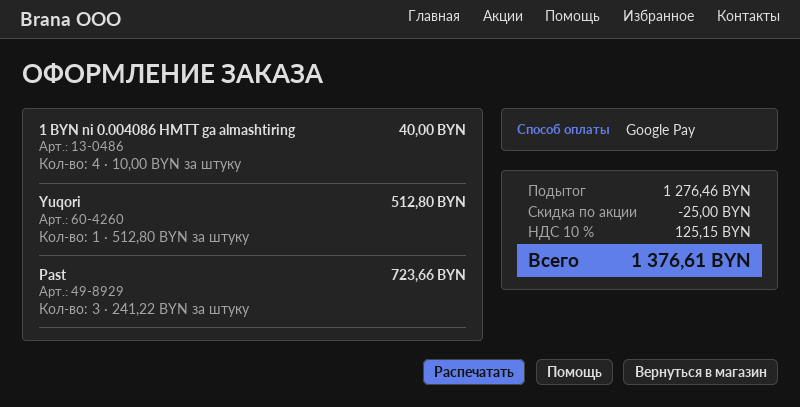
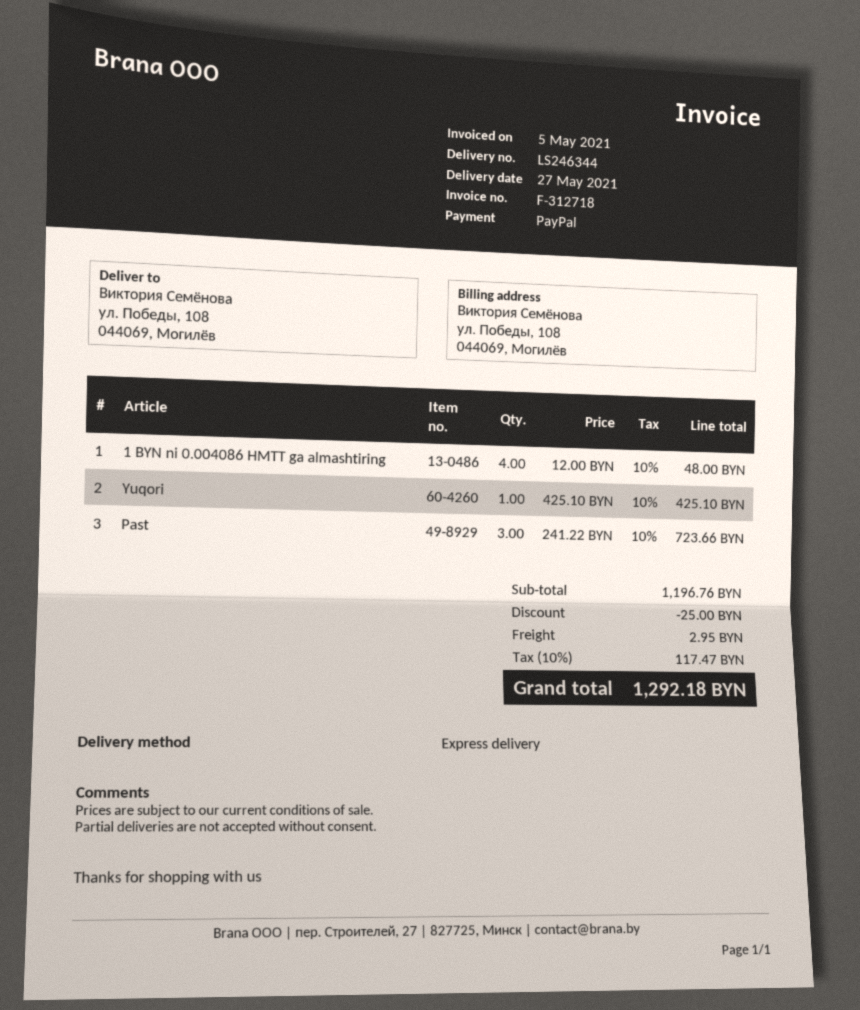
payment method: Google Pay -> PayPal
1 BYN ni 0.004086 HMTT ga almashtiring: 4 x 10.00 = 40.00 -> 4 x 12.00 = 48.00
Yuqori: 1 x 512.80 = 512.80 -> 1 x 425.10 = 425.10
subtotal: 1276.46 -> 1196.76
shipping: none -> 2.95
tax: 10% = 125.15 -> 10% = 117.47
total: 1376.61 -> 1292.18

